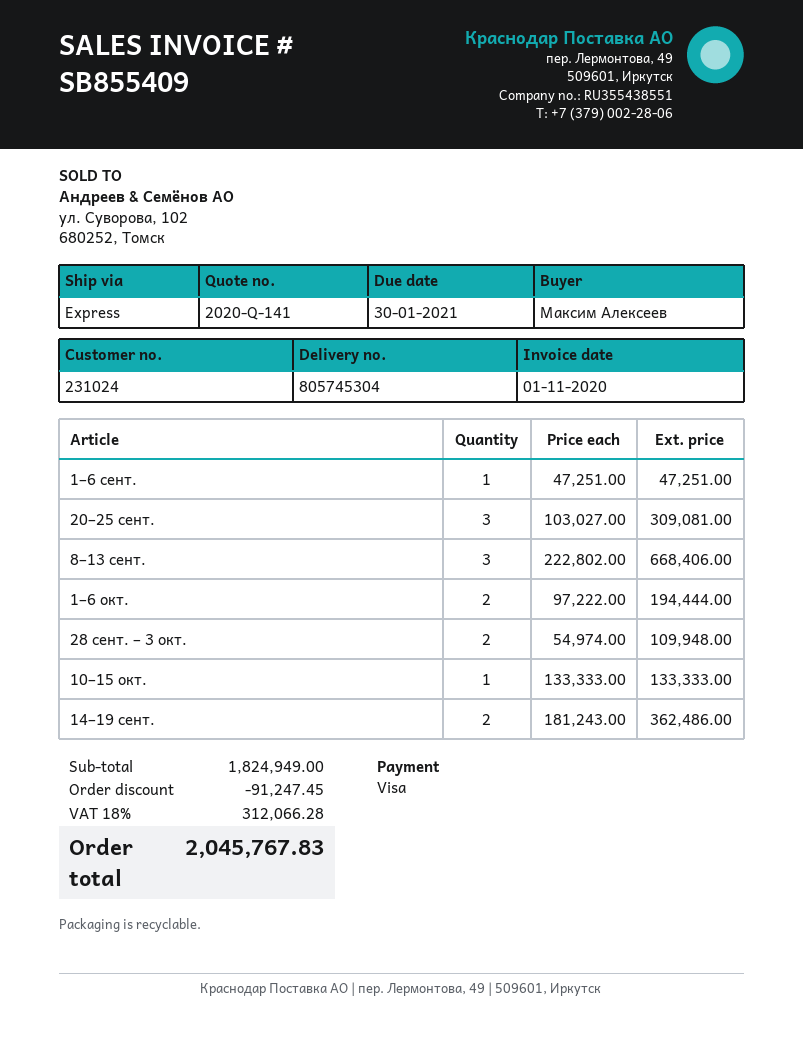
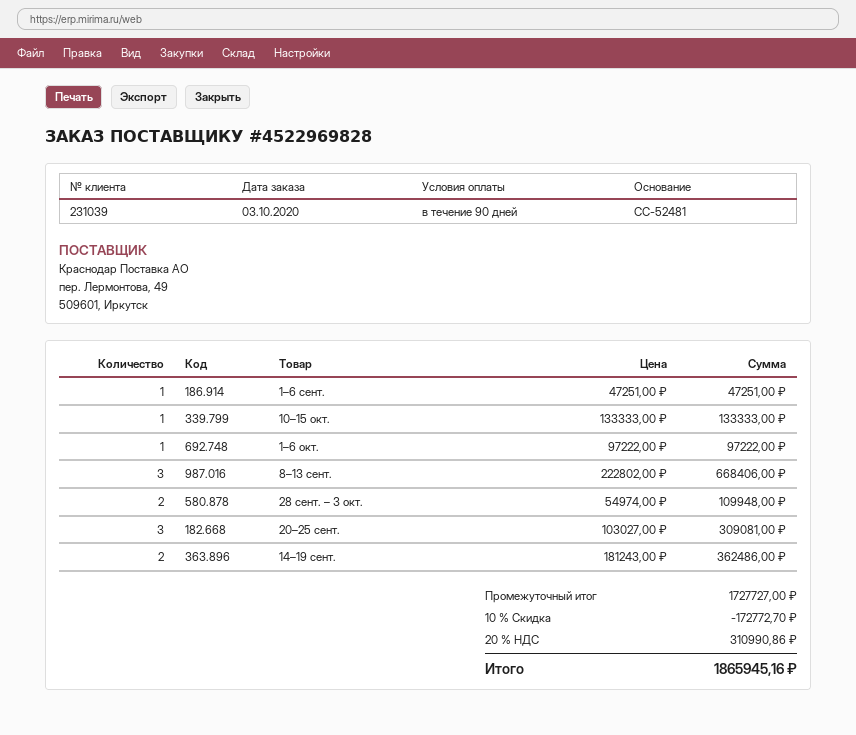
customer number: 231024 -> 231039
1–6 окт.: 2 x 97222.00 = 194444.00 -> 1 x 97222.00 = 97222.00
subtotal: 1824949.00 -> 1727727.00
discount: 91247.45 -> 172772.70
tax: 18% = 312066.28 -> 20% = 310990.86
total: 2045767.83 -> 1865945.16

